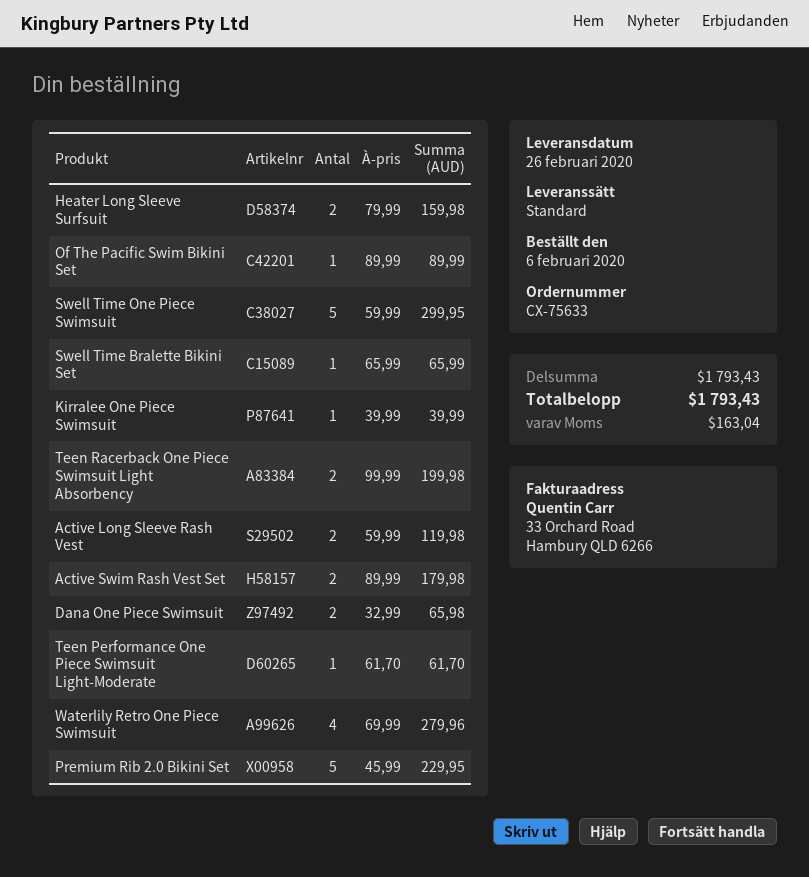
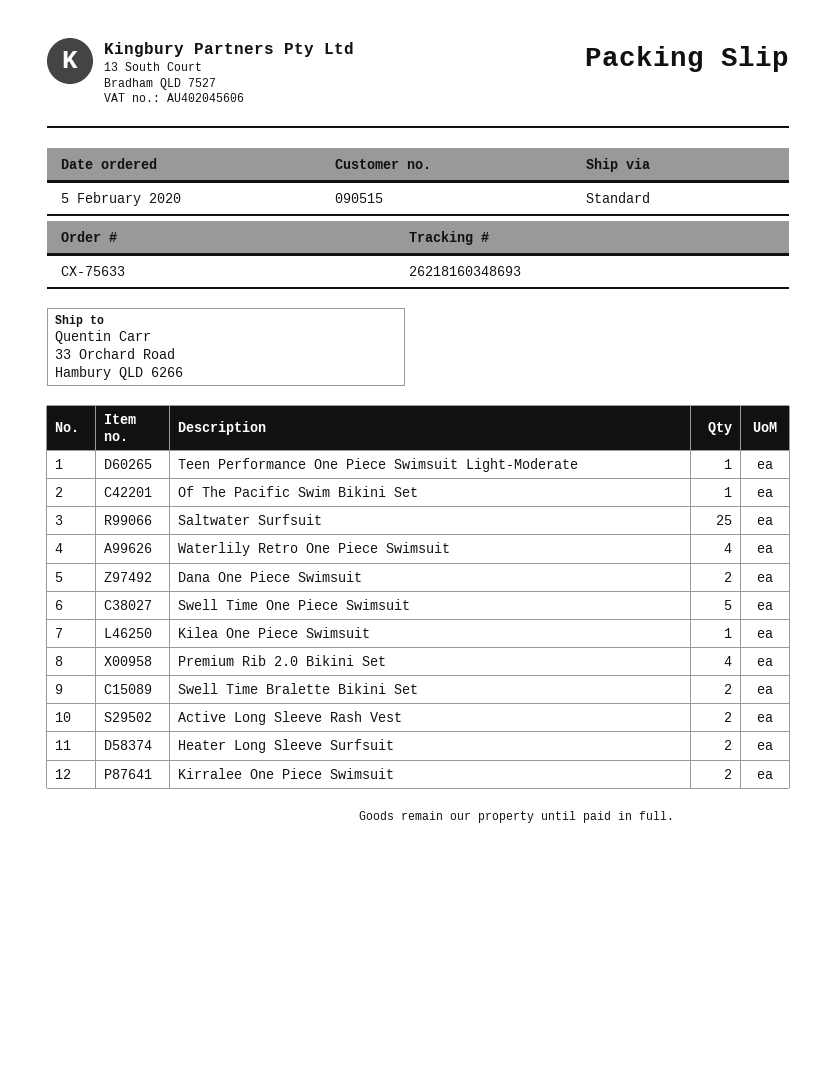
order date: 2020-02-06 -> 2020-02-05
Swell Time Bralette Bikini Set: 1 -> 2
Kirralee One Piece Swimsuit: 1 -> 2
Teen Racerback One Piece Swimsuit Light Absorbency: 2 -> none
Active Swim Rash Vest Set: 2 -> none
Premium Rib 2.0 Bikini Set: 5 -> 4
Saltwater Surfsuit: none -> 25
Kilea One Piece Swimsuit: none -> 1

